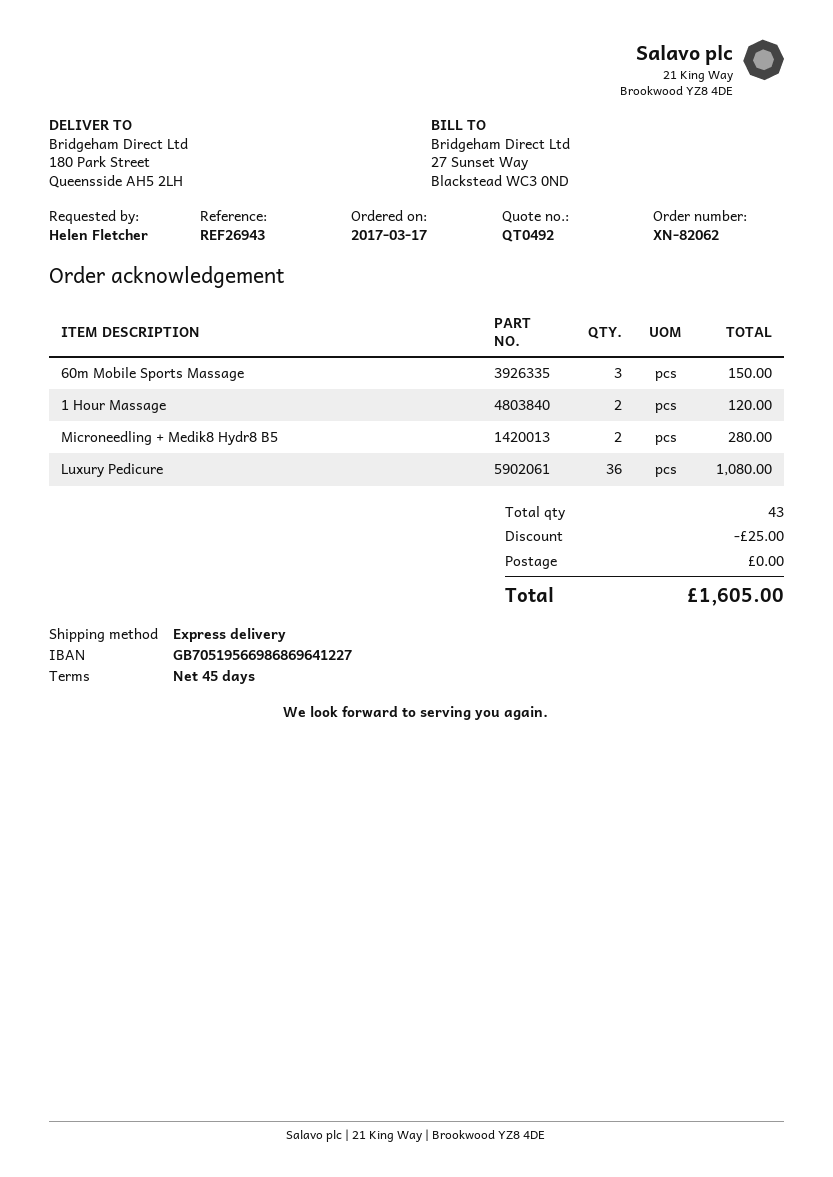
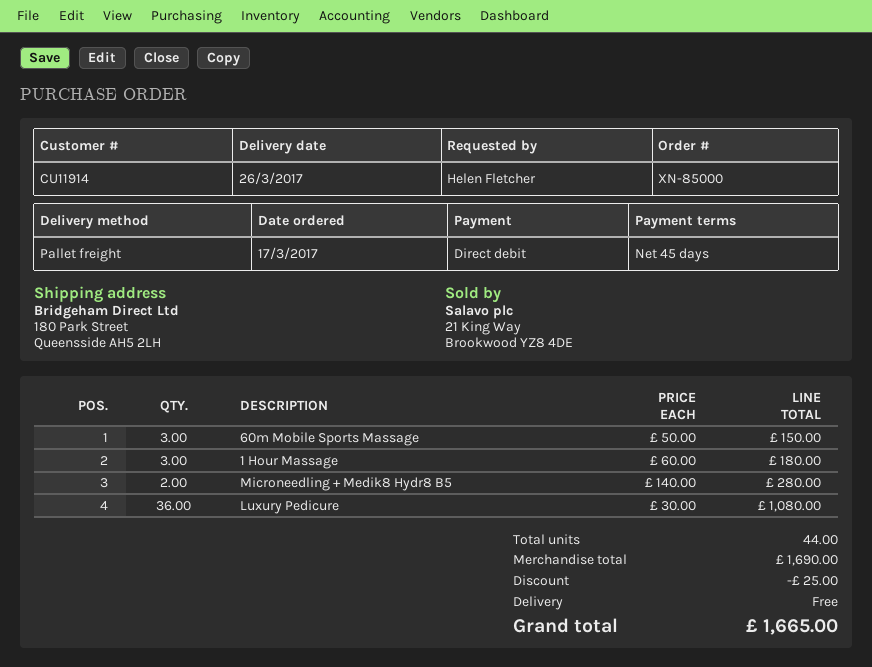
order number: XN-82062 -> XN-85000
shipping method: express -> pallet freight
1 Hour Massage: 2 for 120.00 -> 3 for 180.00
total quantity: 43 -> 44
total: 1605.00 -> 1665.00

